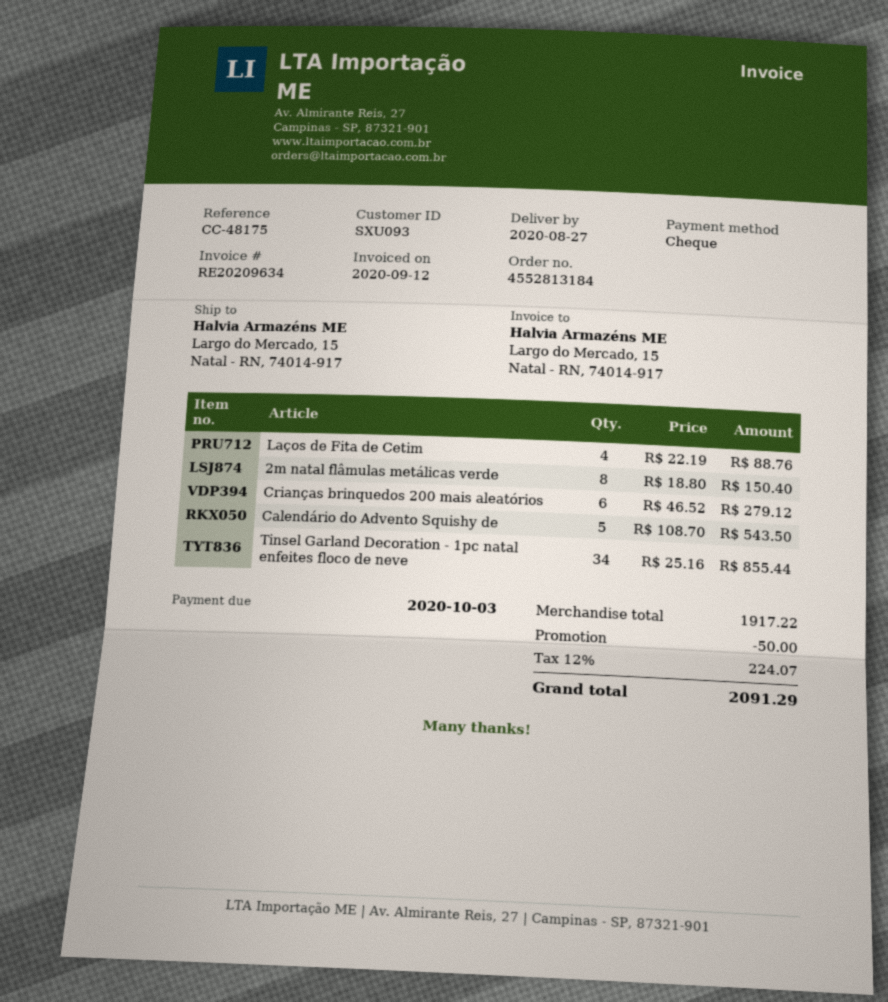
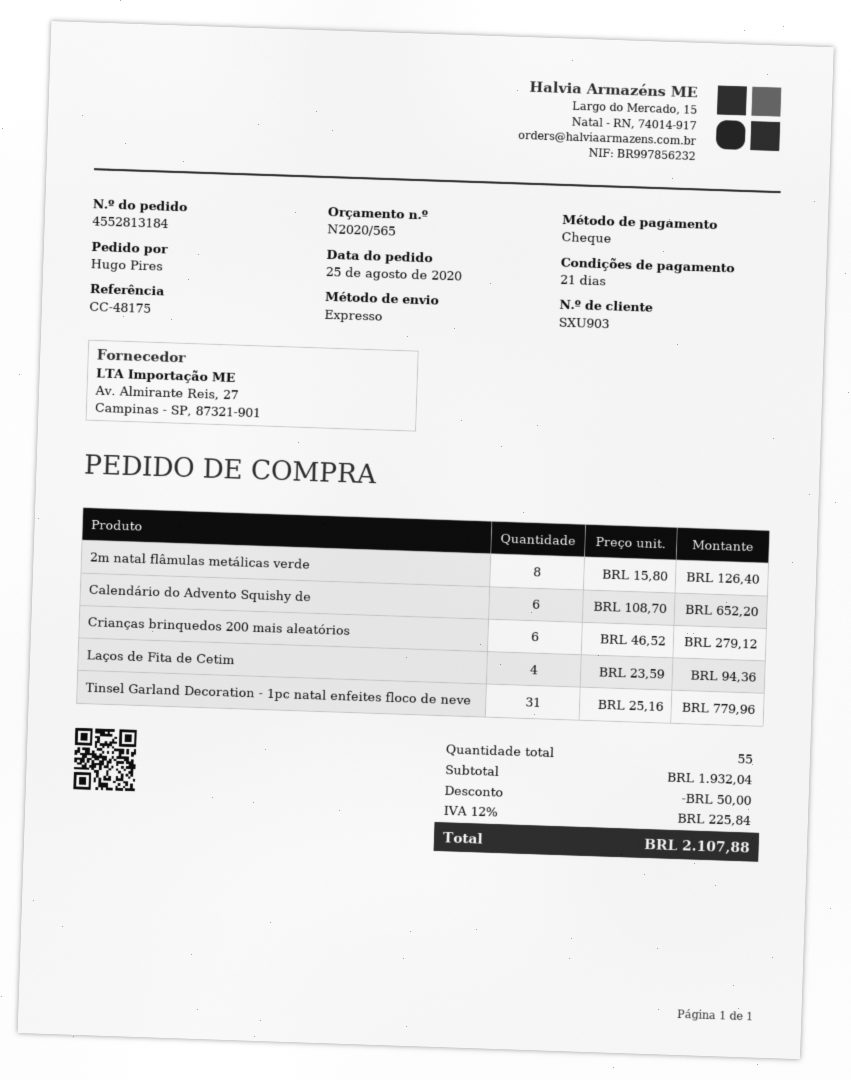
customer number: SXU093 -> SXU903
Laços de Fita de Cetim: 4 x 22.19 = 88.76 -> 4 x 23.59 = 94.36
2m natal flâmulas metálicas verde: 8 x 18.80 = 150.40 -> 8 x 15.80 = 126.40
Calendário do Advento Squishy de: 5 x 108.70 = 543.50 -> 6 x 108.70 = 652.20
Tinsel Garland Decoration - 1pc natal enfeites floco de neve: 34 x 25.16 = 855.44 -> 31 x 25.16 = 779.96
subtotal: 1917.22 -> 1932.04
tax: 12% = 224.07 -> 12% = 225.84
total: 2091.29 -> 2107.88

